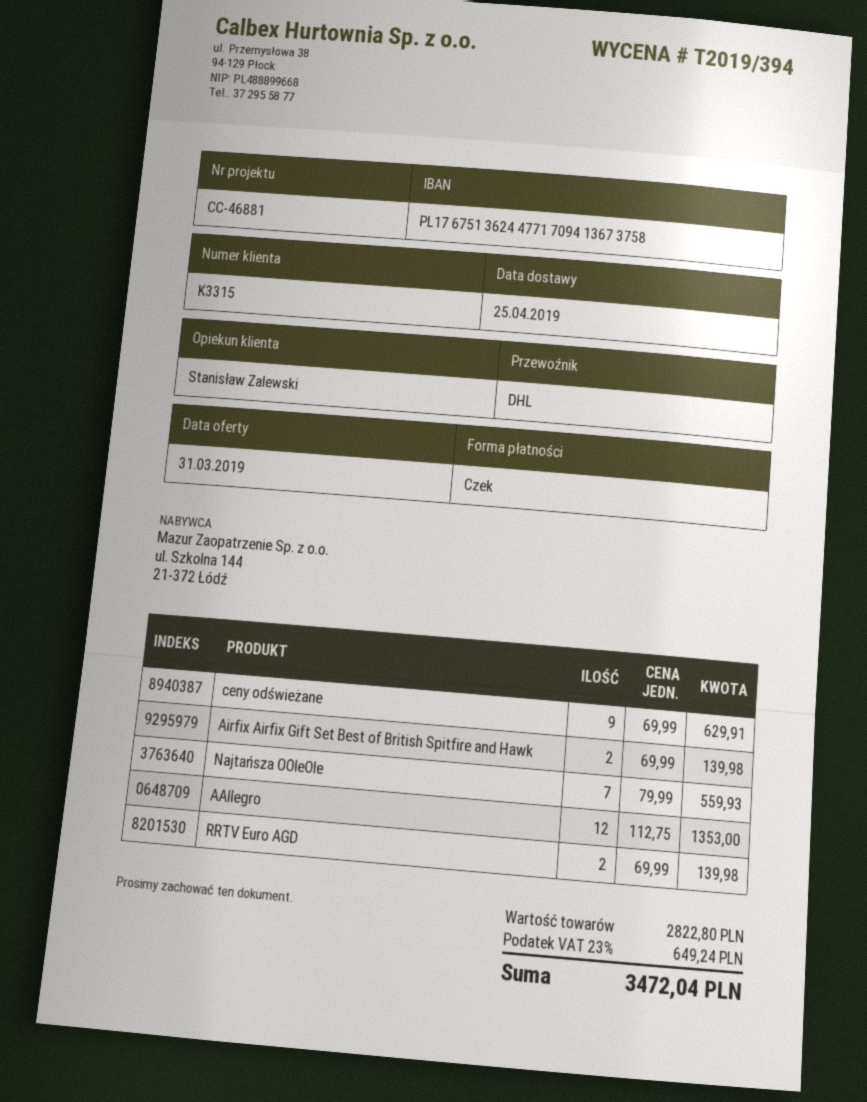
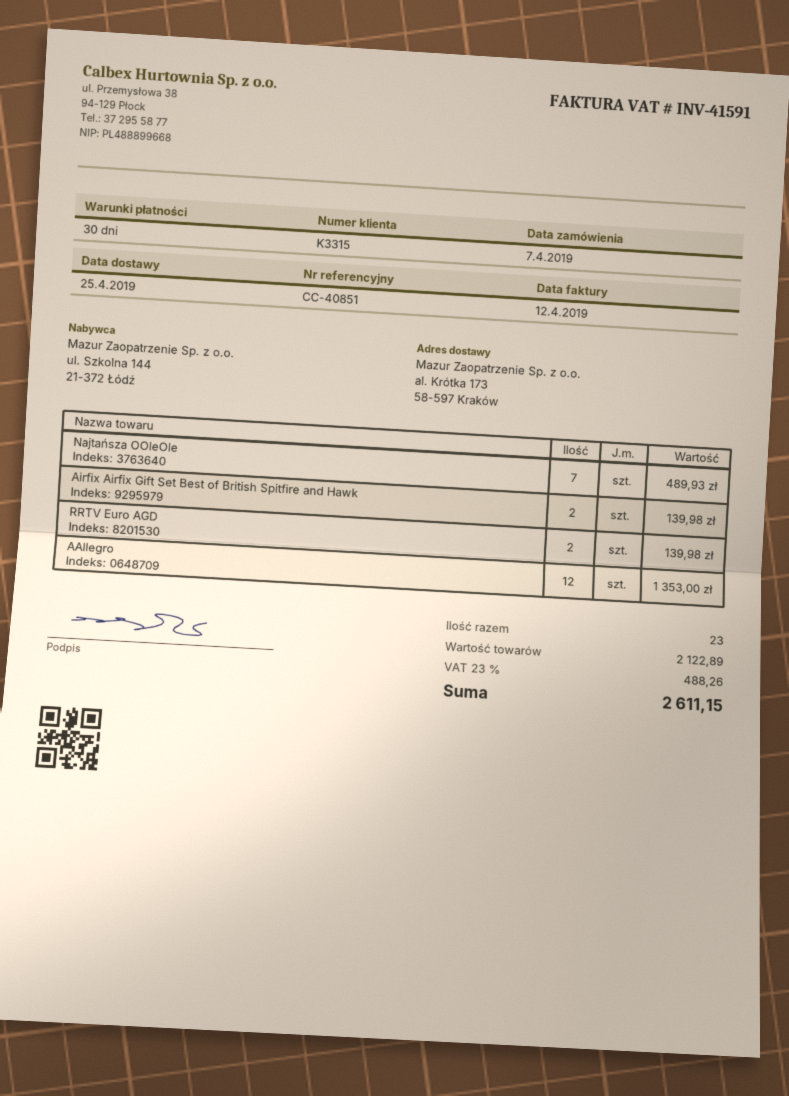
reference: CC-46881 -> CC-40851
ceny odświeżane: 9 for 629.91 -> none
Najtańsza OOleOle: 7 for 559.93 -> 7 for 489.93
subtotal: 2822.80 -> 2122.89
tax: 23% = 649.24 -> 23% = 488.26
total: 3472.04 -> 2611.15

